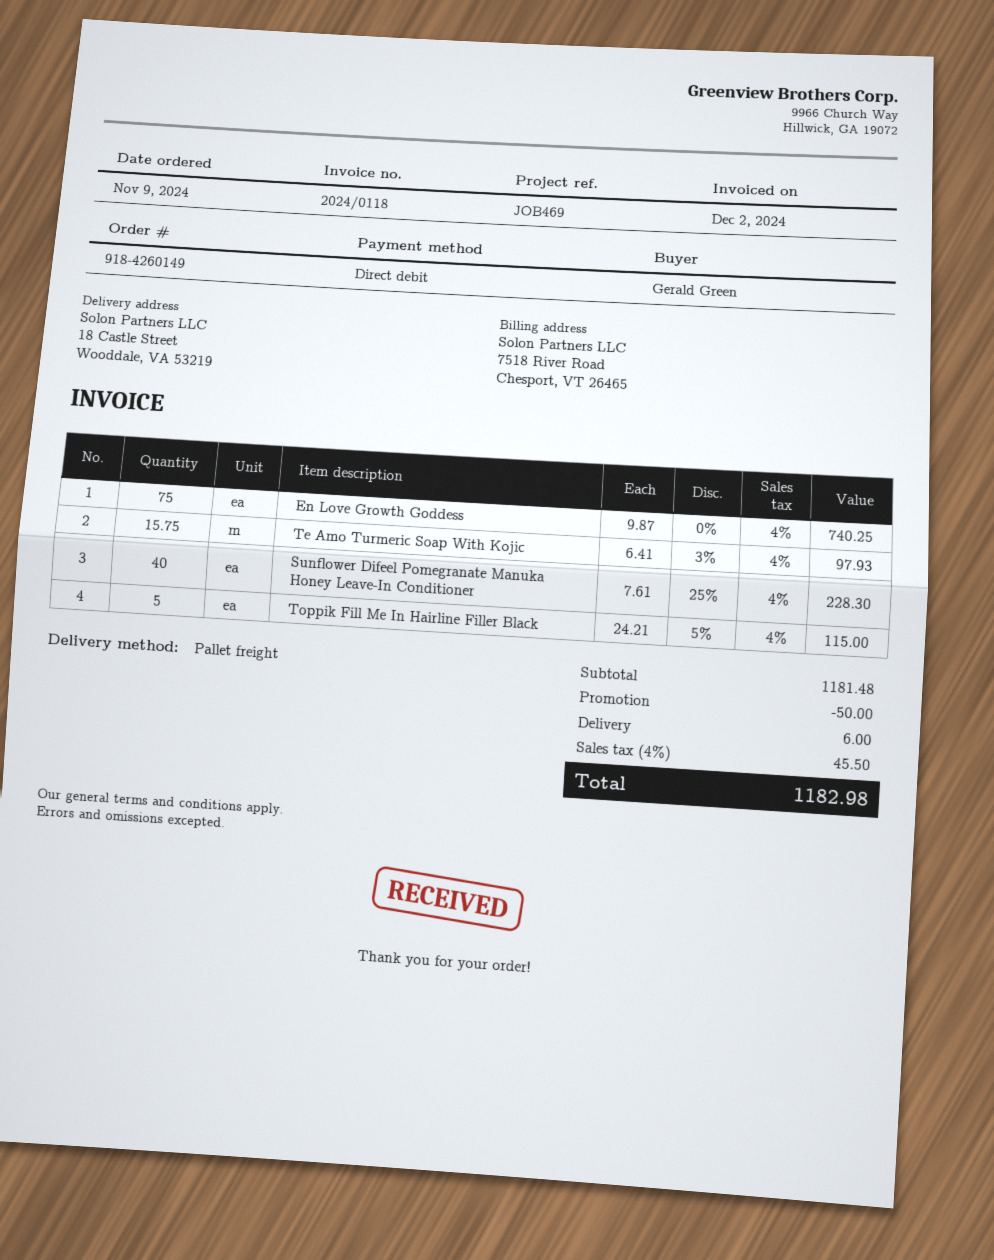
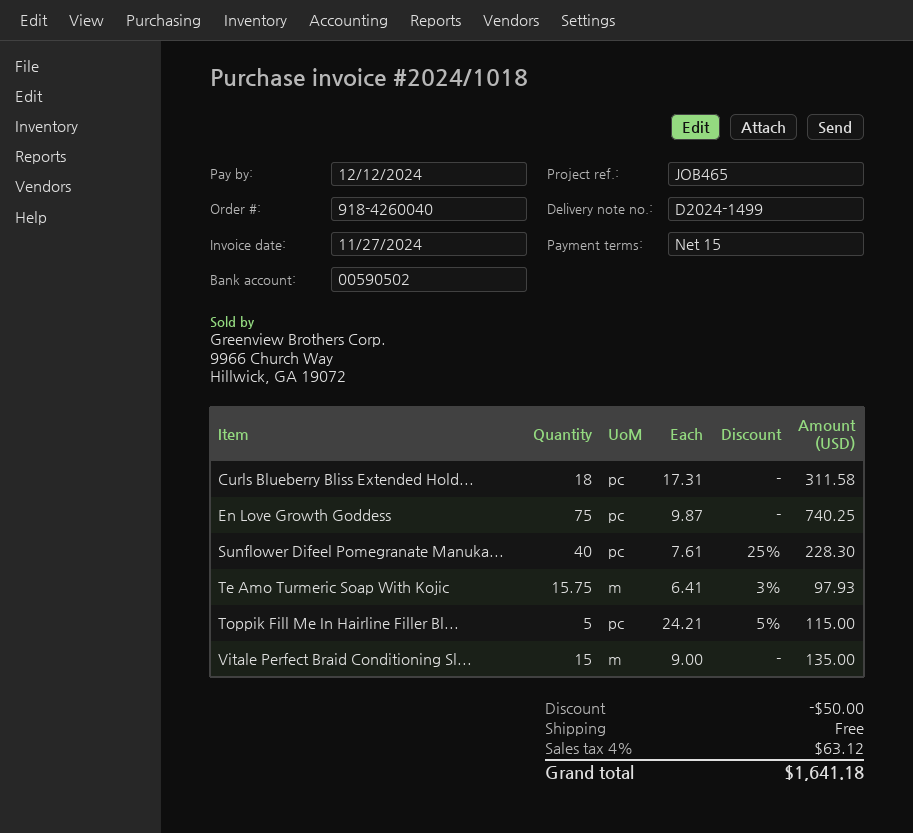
order number: 918-4260149 -> 918-4260040
invoice number: 2024/0118 -> 2024/1018
invoice date: 2024-12-02 -> 2024-11-27
reference: JOB469 -> JOB465
Curls Blueberry Bliss Extended Hold...: none -> 18 x 17.31 = 311.58
Vitale Perfect Braid Conditioning Sl...: none -> 15 x 9.00 = 135.00
shipping: 6.00 -> 0.00
tax: 4% = 45.50 -> 4% = 63.12
total: 1182.98 -> 1641.18

